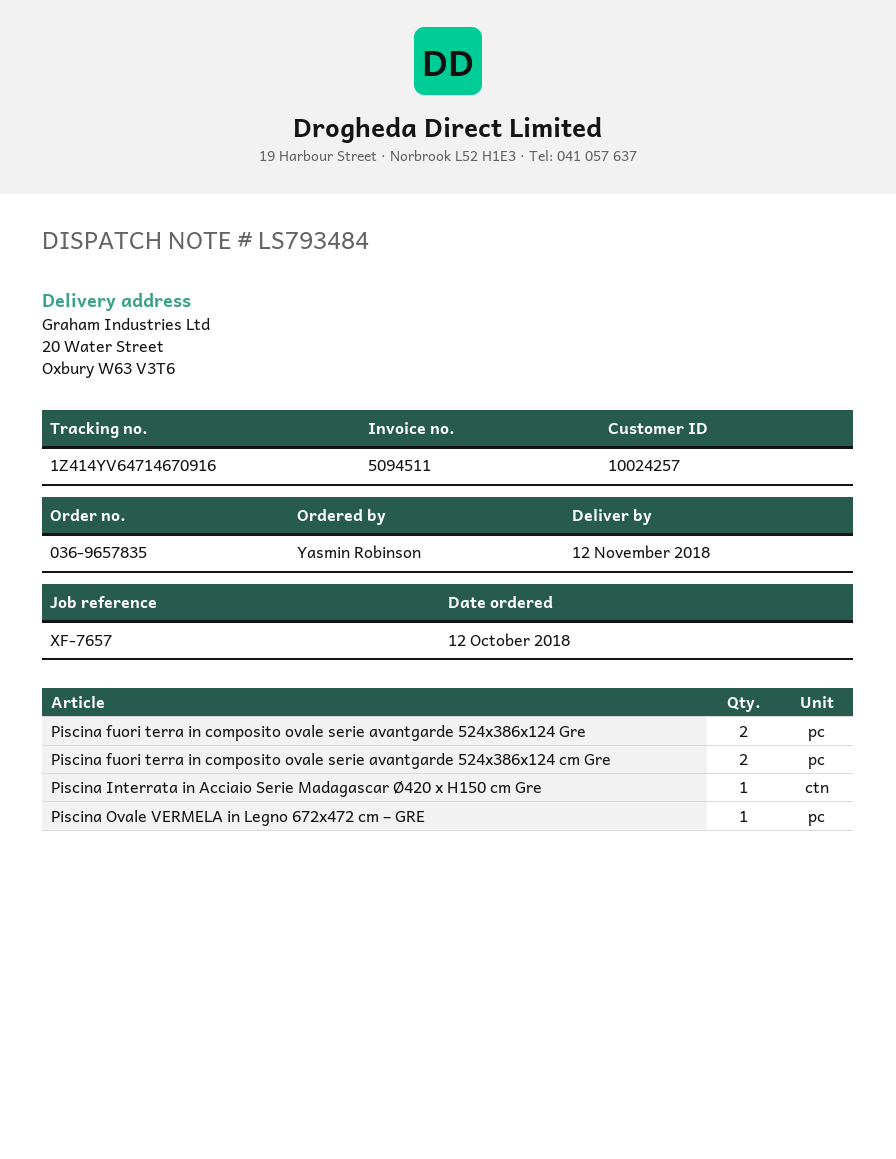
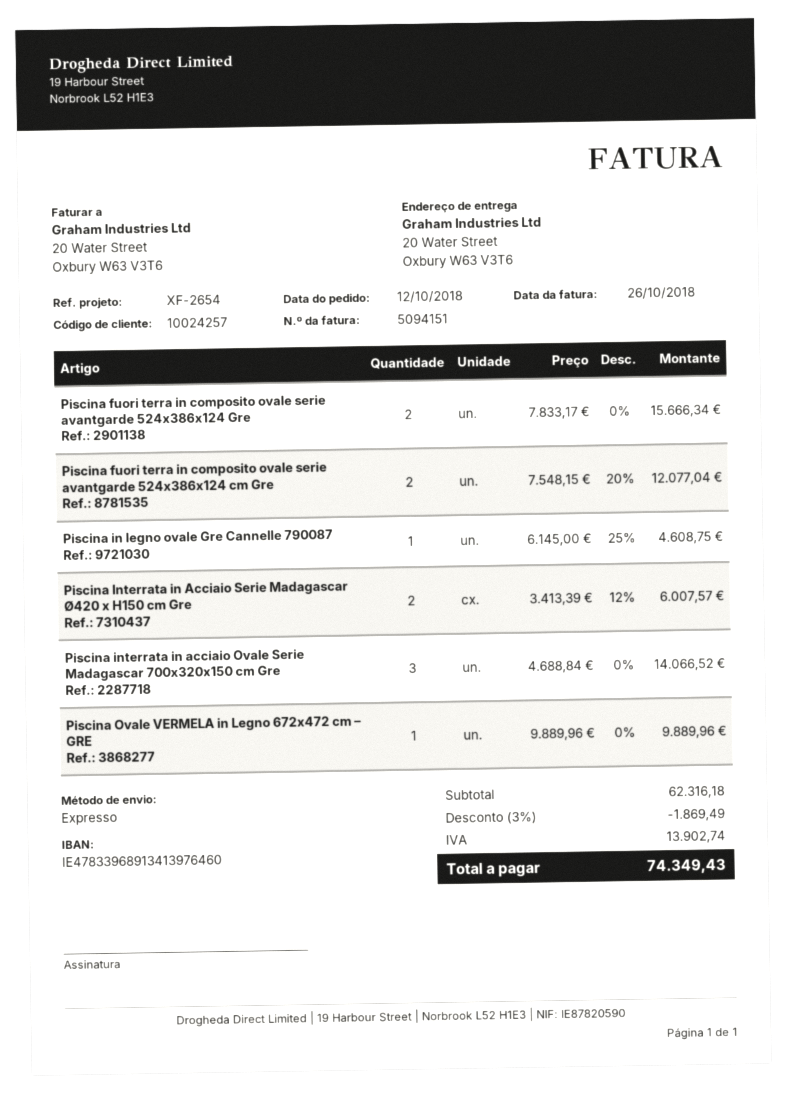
invoice number: 5094511 -> 5094151
reference: XF-7657 -> XF-2654
Piscina Interrata in Acciaio Serie Madagascar Ø420 x H150 cm Gre: 1 -> 2
Piscina in legno ovale Gre Cannelle 790087: none -> 1
Piscina interrata in acciaio Ovale Serie Madagascar 700x320x150 cm Gre: none -> 3

